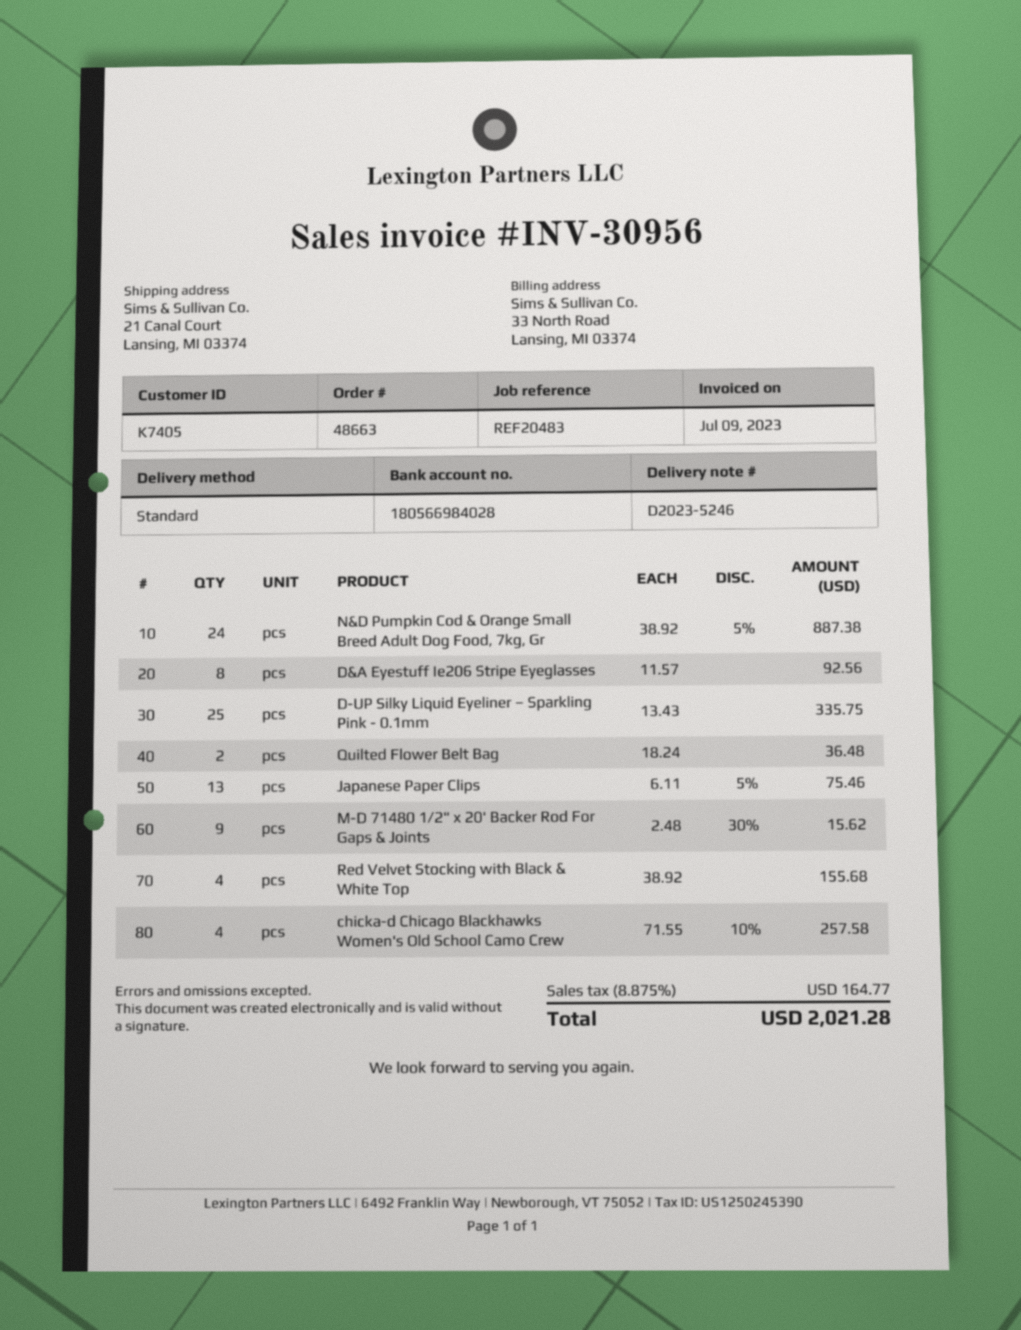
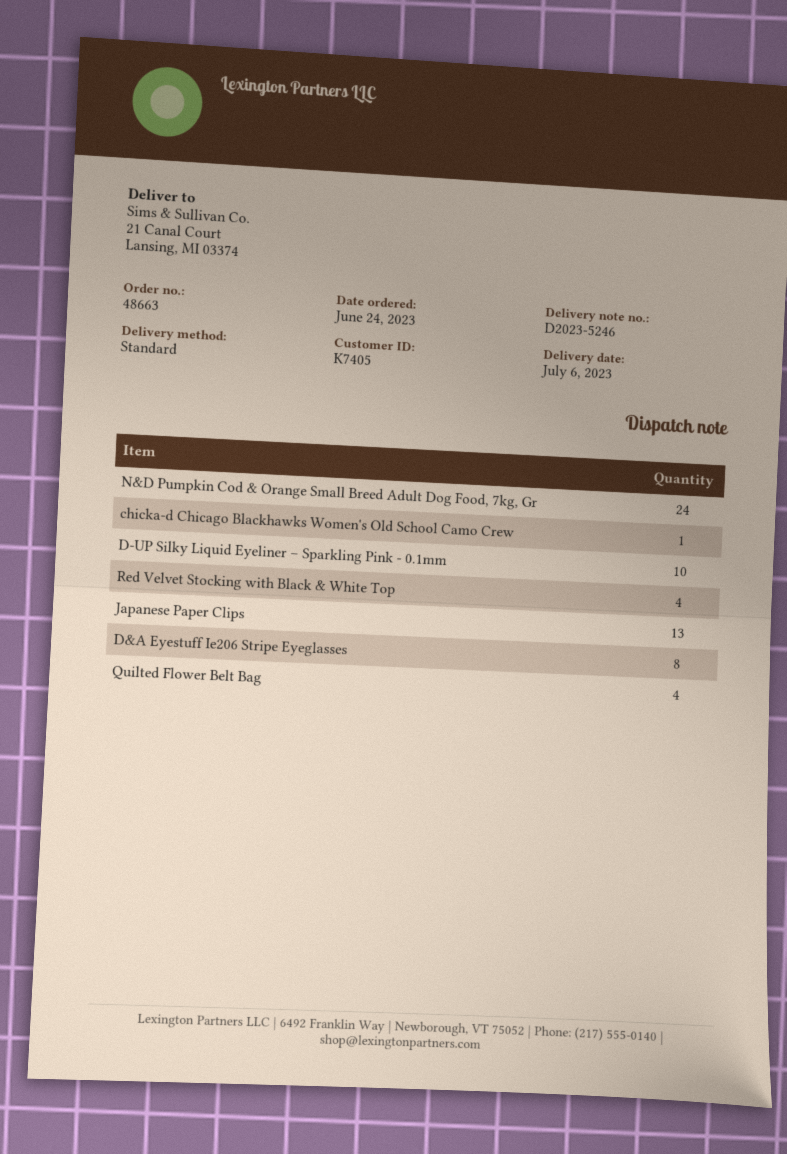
D-UP Silky Liquid Eyeliner – Sparkling Pink - 0.1mm: 25 -> 10
Quilted Flower Belt Bag: 2 -> 4
M-D 71480 1/2" x 20' Backer Rod For Gaps & Joints: 9 -> none
chicka-d Chicago Blackhawks Women's Old School Camo Crew: 4 -> 1

